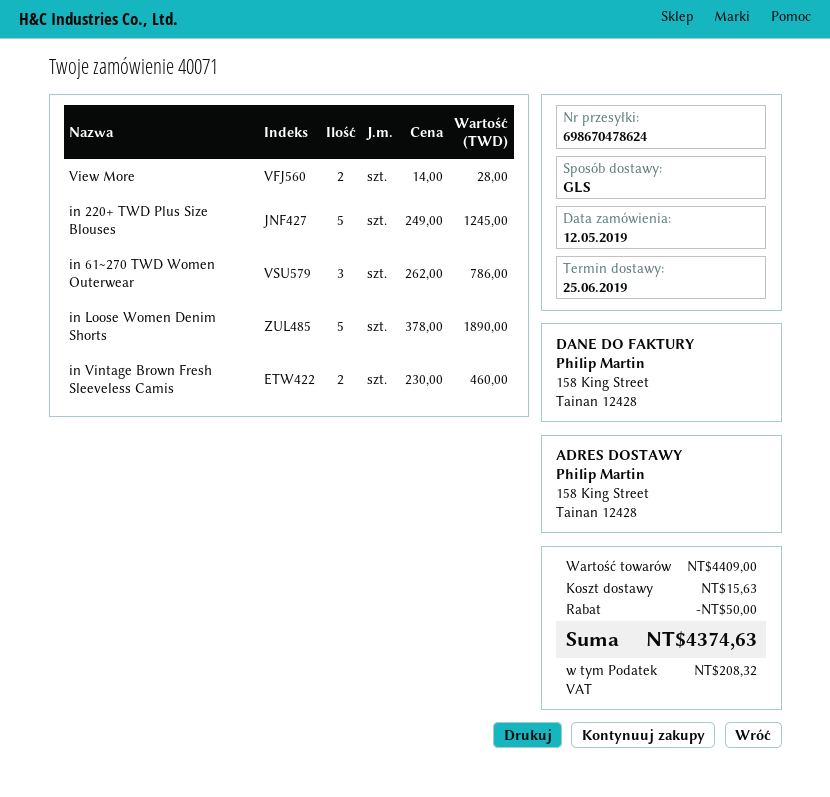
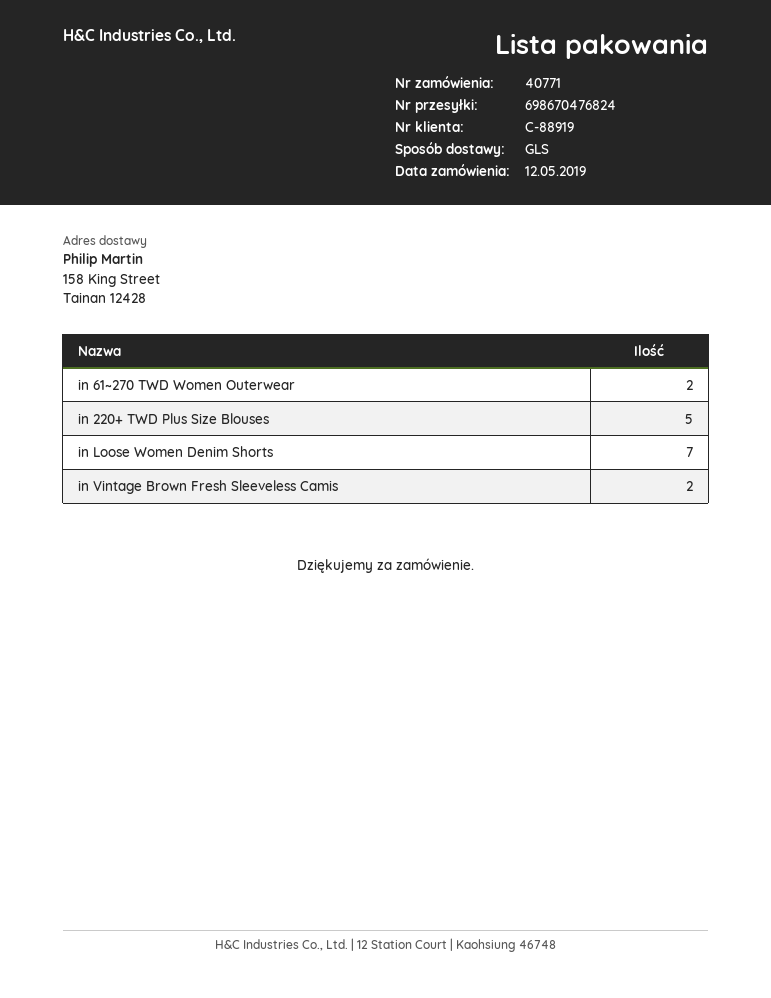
order number: 40071 -> 40771
tracking number: 698670478624 -> 698670476824
View More: 2 -> none
in 61~270 TWD Women Outerwear: 3 -> 2
in Loose Women Denim Shorts: 5 -> 7

